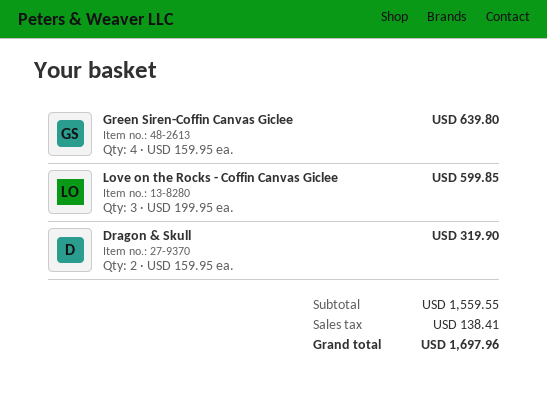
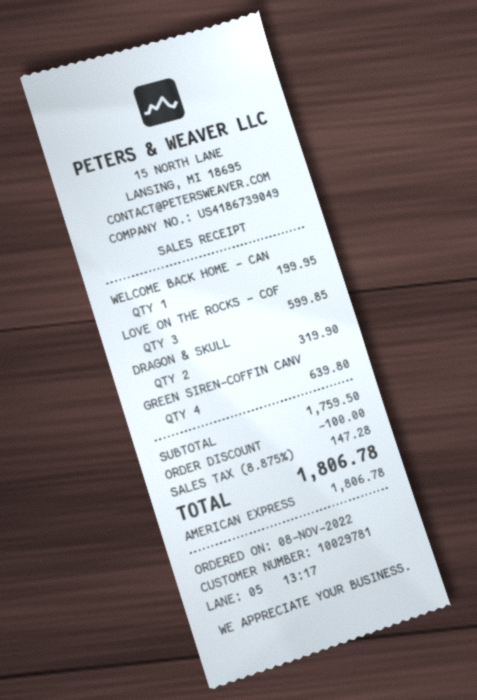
WELCOME BACK HOME - CAN: none -> 1 for 199.95
subtotal: 1559.55 -> 1759.50
discount: none -> 100.00
tax: 138.41 -> 147.28
total: 1697.96 -> 1806.78

